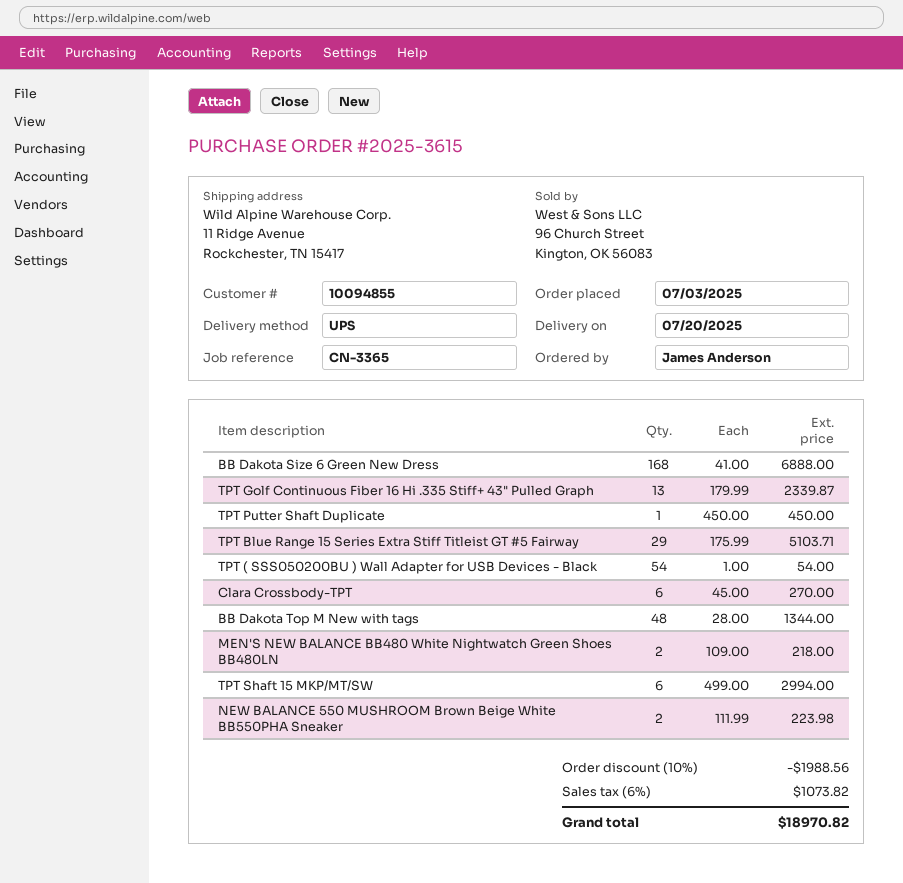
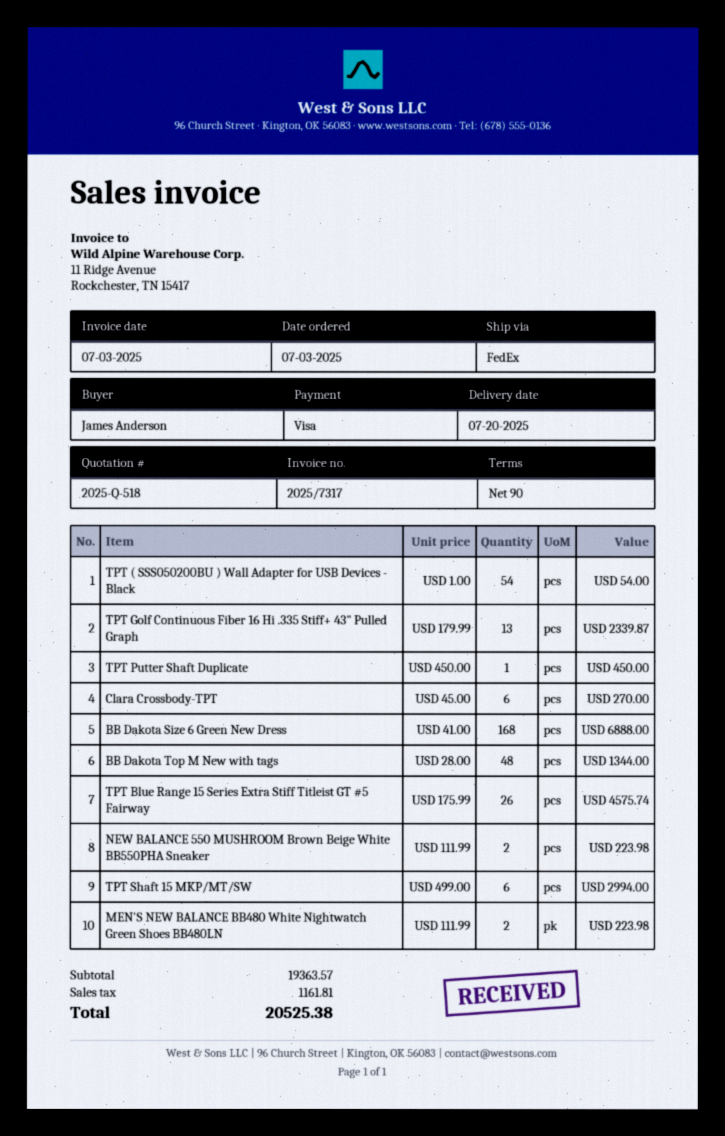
shipping method: UPS -> FedEx
TPT Blue Range 15 Series Extra Stiff Titleist GT #5 Fairway: 29 x 175.99 = 5103.71 -> 26 x 175.99 = 4575.74
MEN'S NEW BALANCE BB480 White Nightwatch Green Shoes BB480LN: 2 x 109.00 = 218.00 -> 2 x 111.99 = 223.98
discount: 10% = 1988.56 -> none
tax: 1073.82 -> 1161.81
total: 18970.82 -> 20525.38

